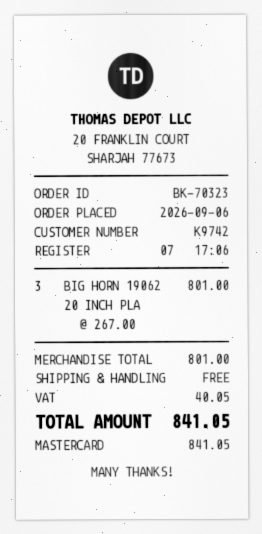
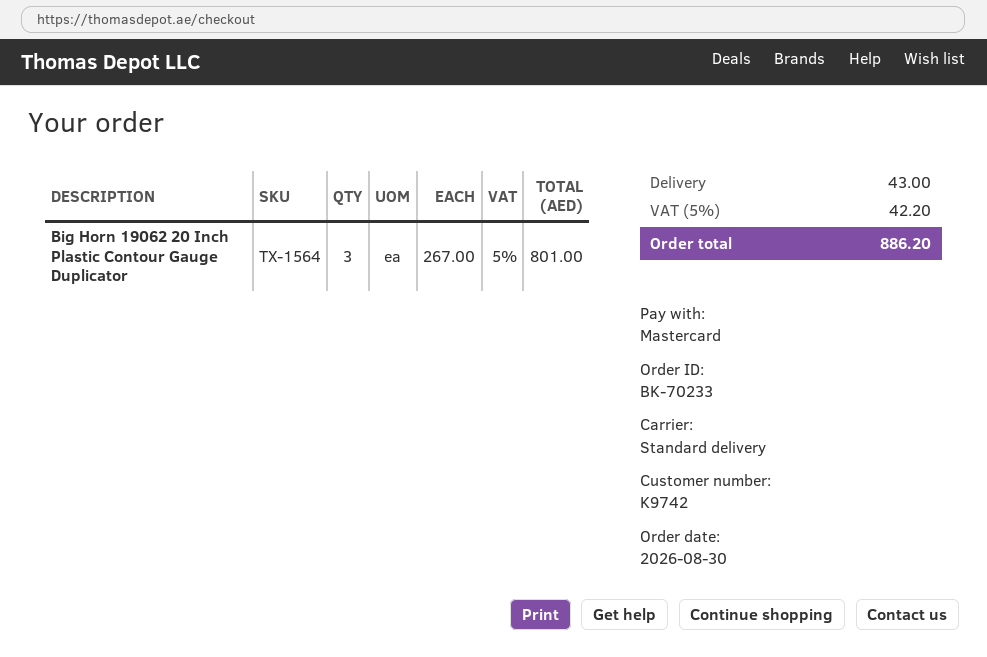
order number: BK-70323 -> BK-70233
order date: 2026-09-06 -> 2026-08-30
shipping: 0.00 -> 43.00
tax: 40.05 -> 42.20
total: 841.05 -> 886.20

